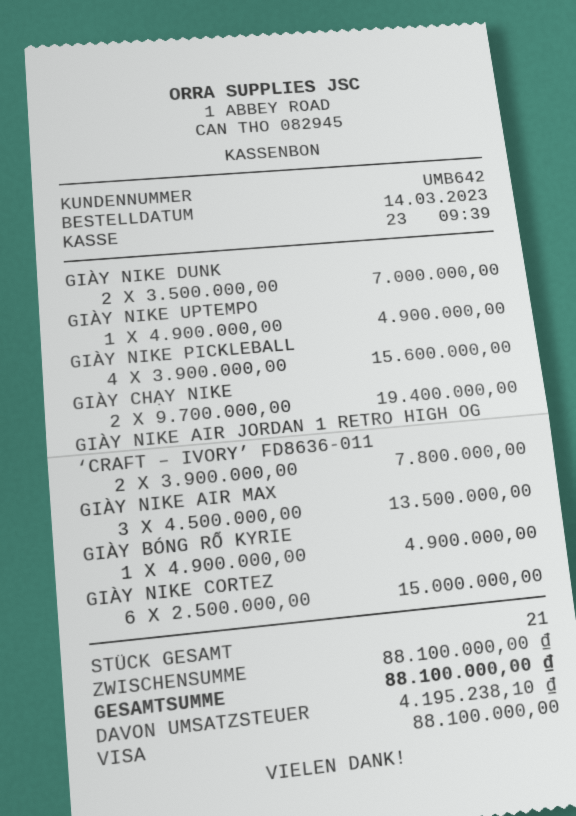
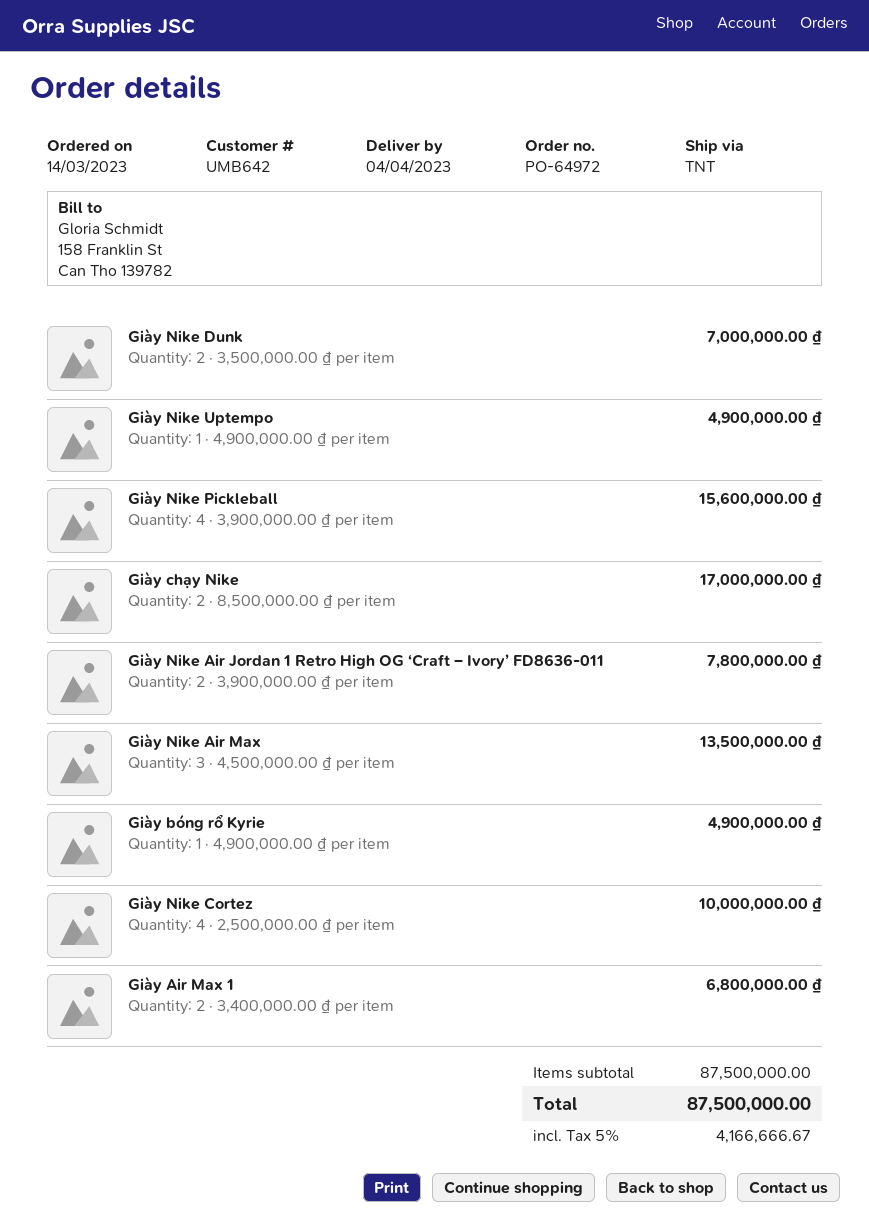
GIÀY CHẠY NIKE: 2 x 9700000.00 = 19400000.00 -> 2 x 8500000.00 = 17000000.00
GIÀY NIKE CORTEZ: 6 x 2500000.00 = 15000000.00 -> 4 x 2500000.00 = 10000000.00
Giày Air Max 1: none -> 2 x 3400000.00 = 6800000.00
subtotal: 88100000.00 -> 87500000.00
tax: 4195238.10 -> 4166666.67
total: 88100000.00 -> 87500000.00

